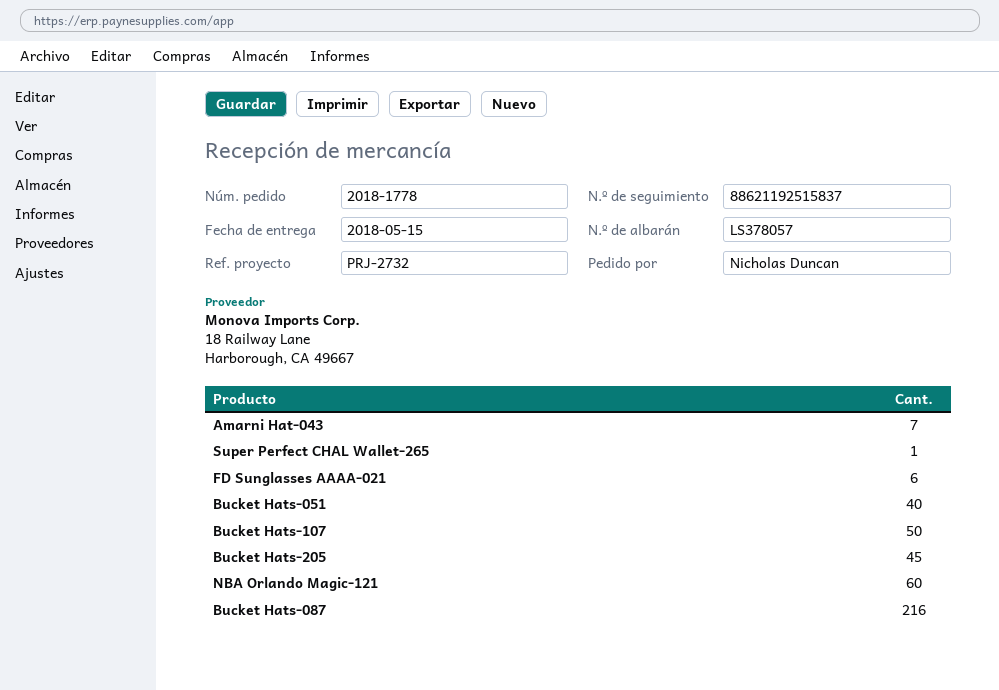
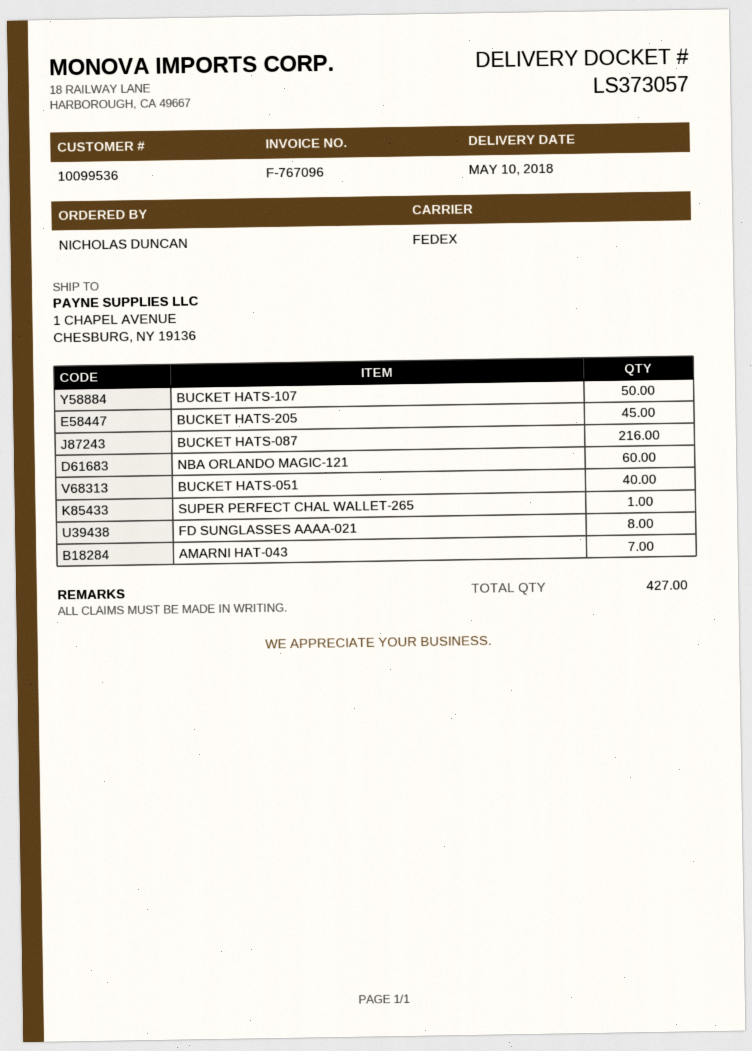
delivery note number: LS378057 -> LS373057
delivery date: 2018-05-15 -> 2018-05-10
FD Sunglasses AAAA-021: 6 -> 8

